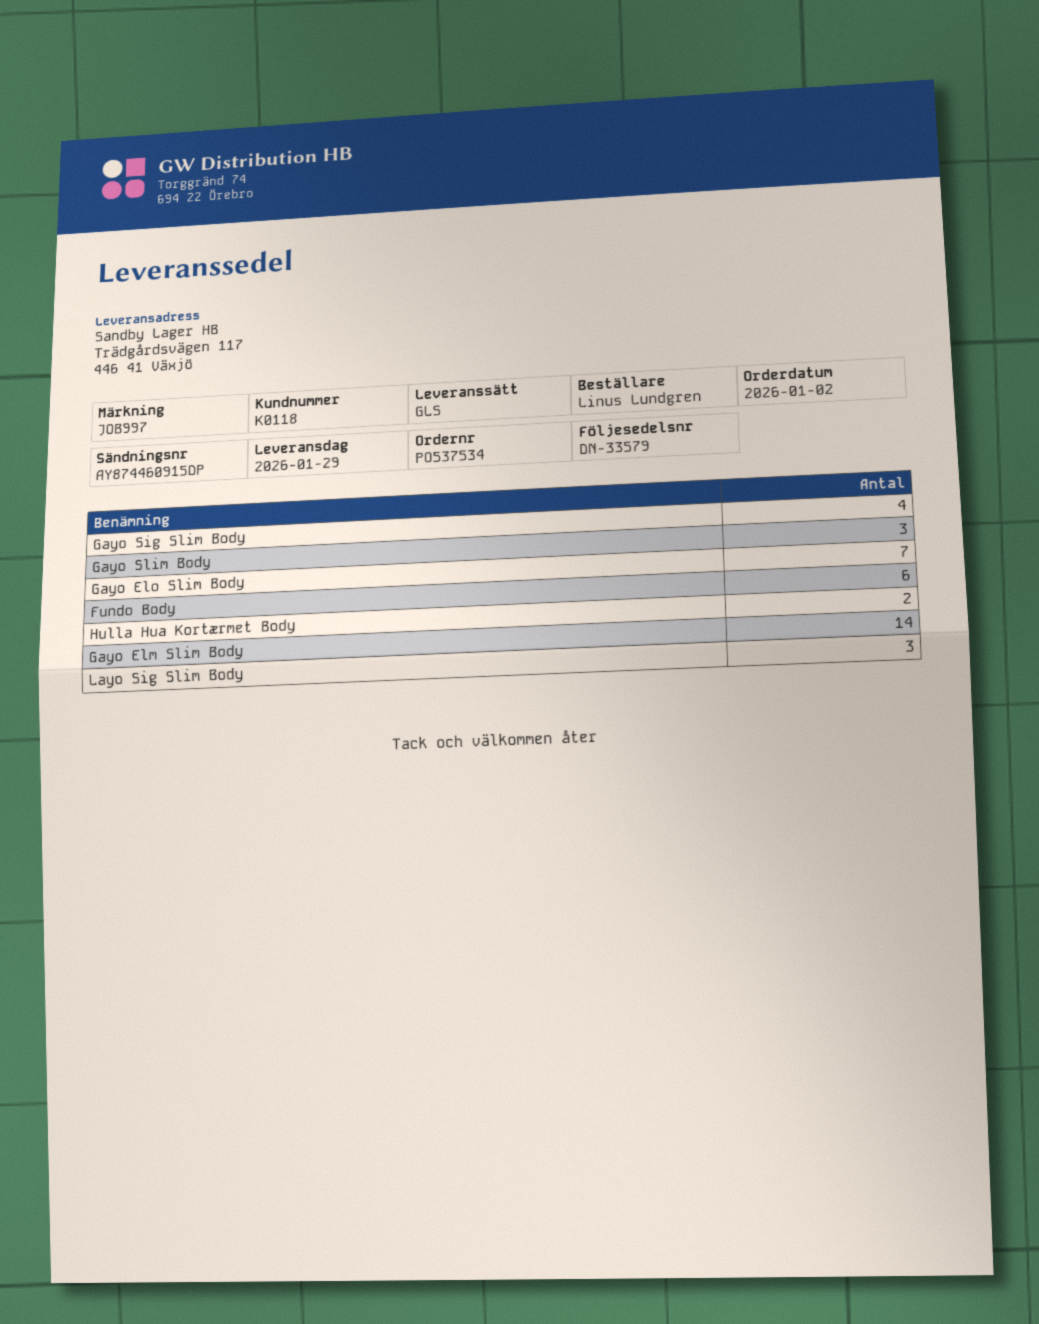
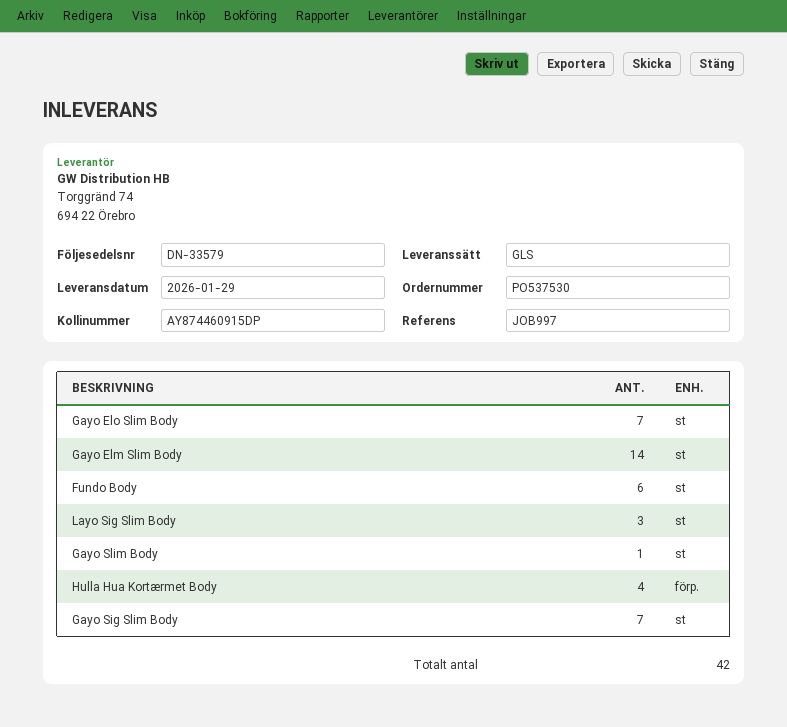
order number: PO537534 -> PO537530
Gayo Sig Slim Body: 4 -> 7
Gayo Slim Body: 3 -> 1
Hulla Hua Kortærmet Body: 2 -> 4

